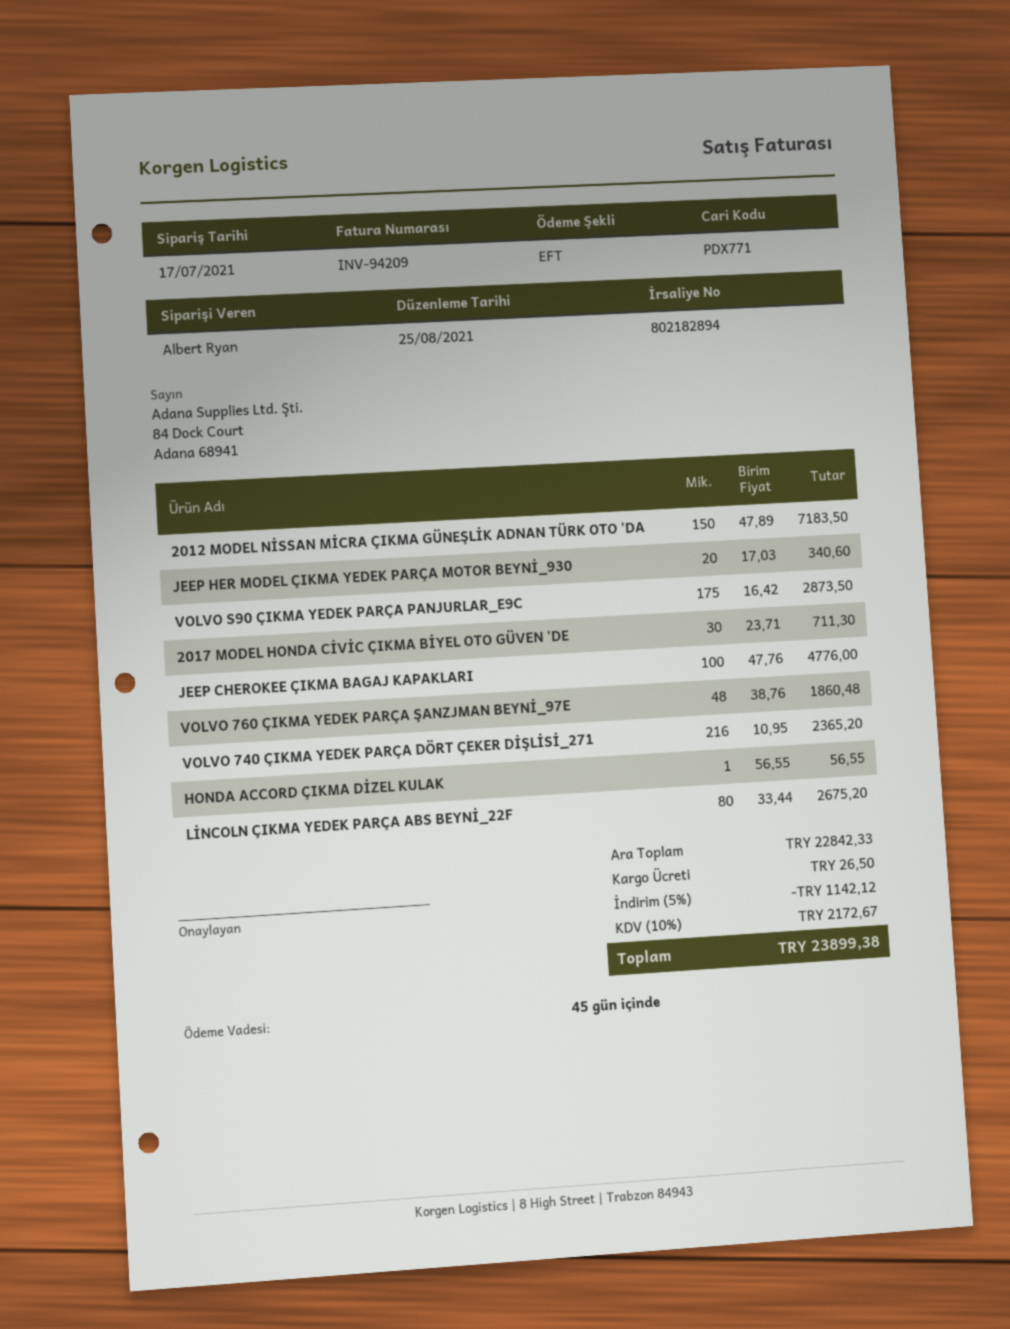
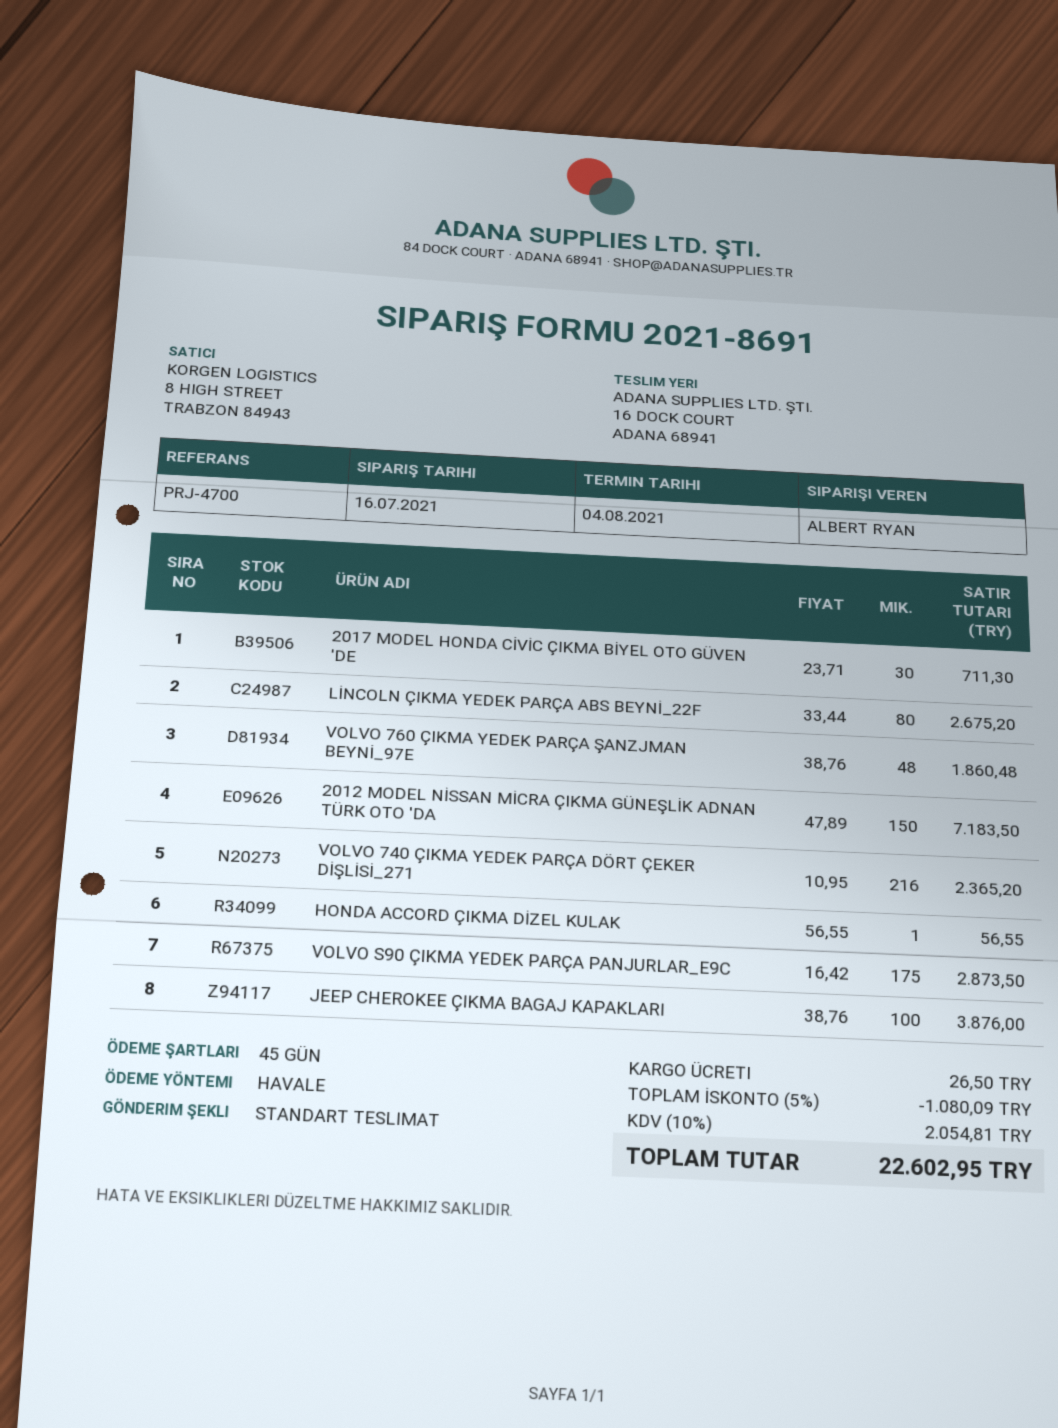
order date: 2021-07-17 -> 2021-07-16
JEEP HER MODEL ÇIKMA YEDEK PARÇA MOTOR BEYNİ_930: 20 x 17.03 = 340.60 -> none
JEEP CHEROKEE ÇIKMA BAGAJ KAPAKLARI: 100 x 47.76 = 4776.00 -> 100 x 38.76 = 3876.00
discount: 5% = 1142.12 -> 5% = 1080.09
tax: 10% = 2172.67 -> 10% = 2054.81
total: 23899.38 -> 22602.95

